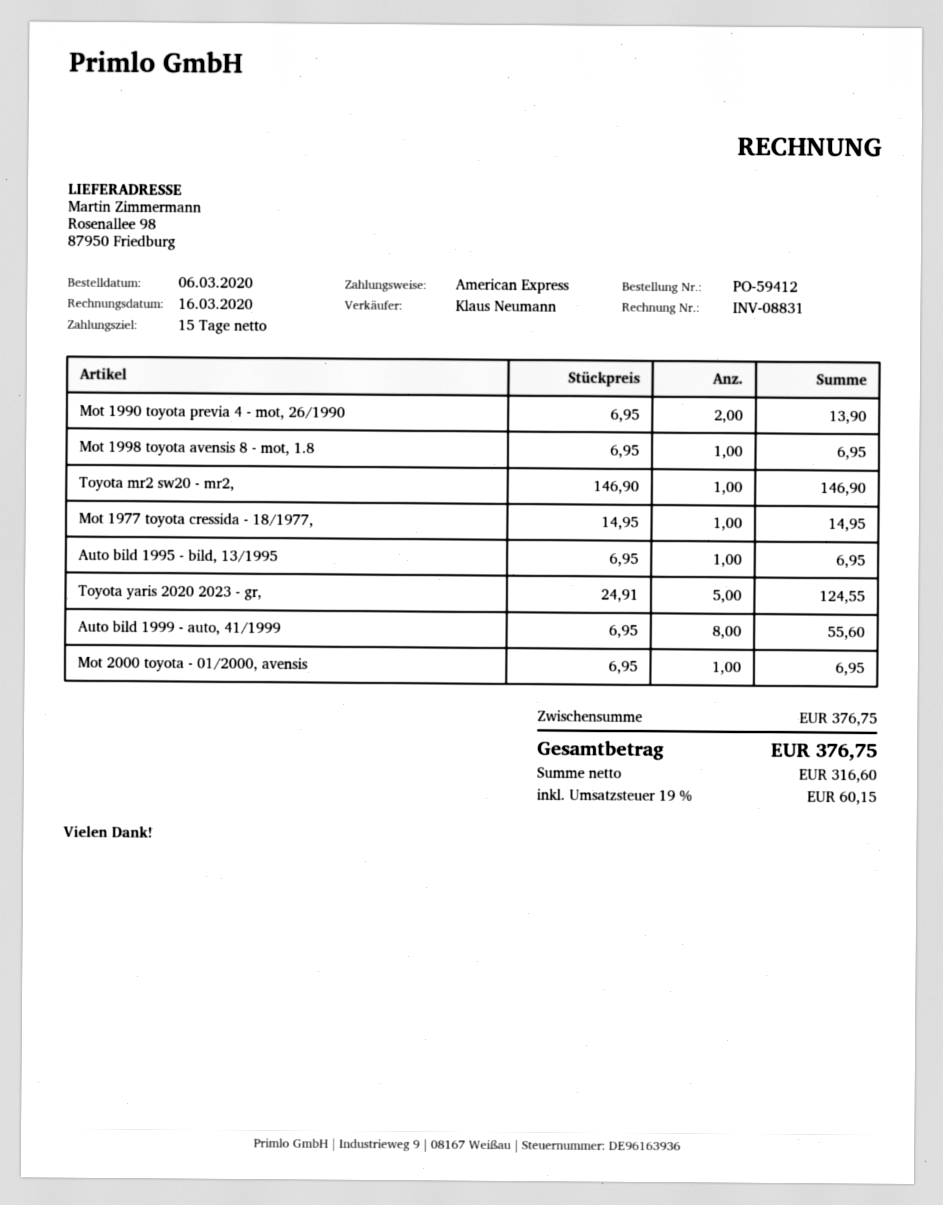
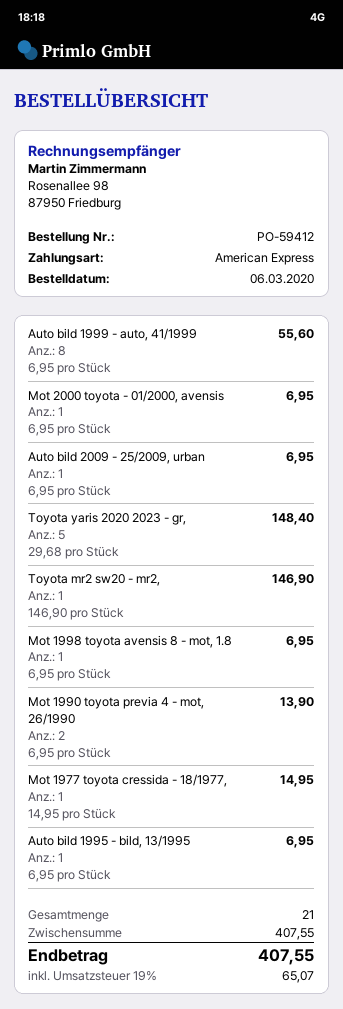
Toyota yaris 2020 2023 - gr,: 5 x 24.91 = 124.55 -> 5 x 29.68 = 148.40
Auto bild 2009 - 25/2009, urban: none -> 1 x 6.95 = 6.95
subtotal: 376.75 -> 407.55
tax: 19% = 60.15 -> 19% = 65.07
total: 376.75 -> 407.55

